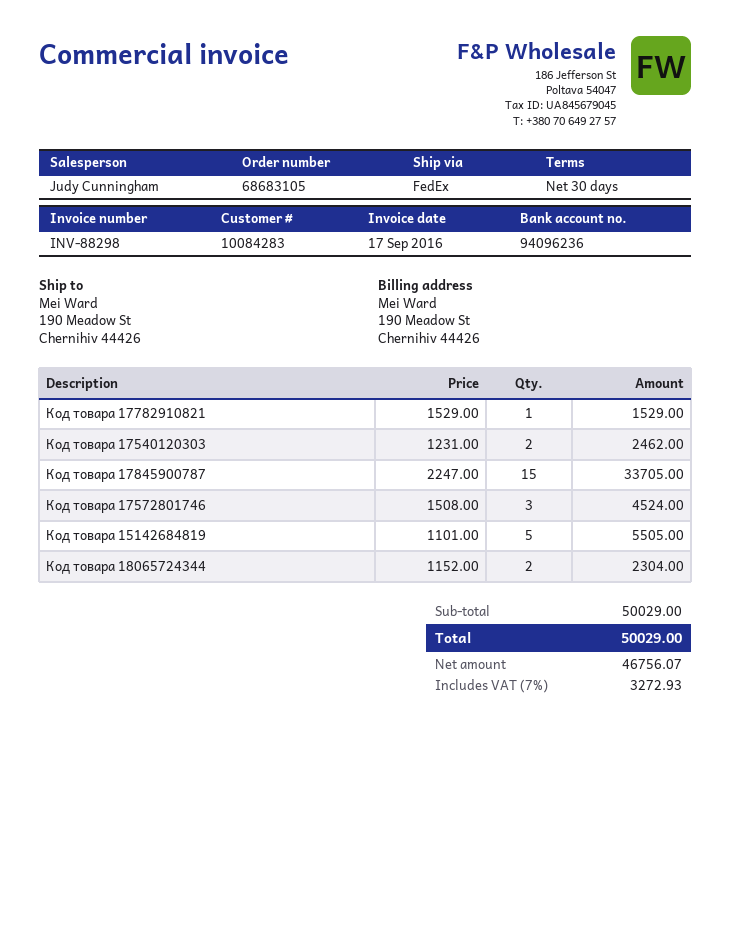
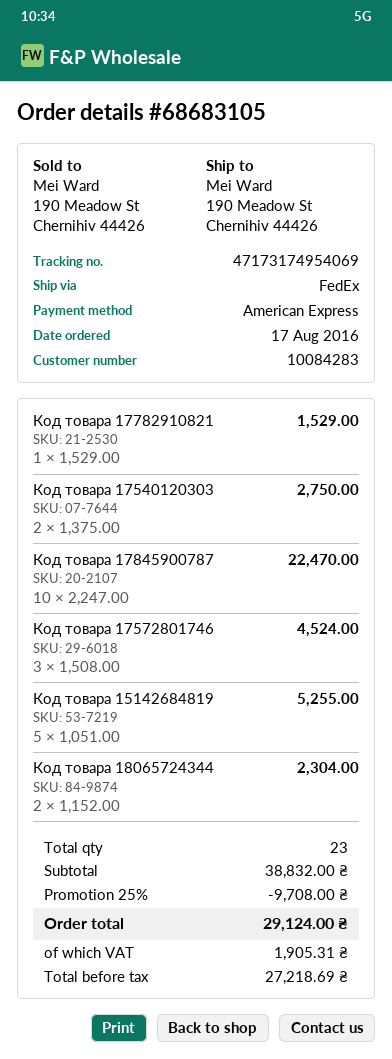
Код товара 17540120303: 2 x 1231.00 = 2462.00 -> 2 x 1375.00 = 2750.00
Код товара 17845900787: 15 x 2247.00 = 33705.00 -> 10 x 2247.00 = 22470.00
Код товара 15142684819: 5 x 1101.00 = 5505.00 -> 5 x 1051.00 = 5255.00
subtotal: 50029.00 -> 38832.00
discount: none -> 25% = 9708.00
net: 46756.07 -> 27218.69
tax: 3272.93 -> 1905.31
total: 50029.00 -> 29124.00

